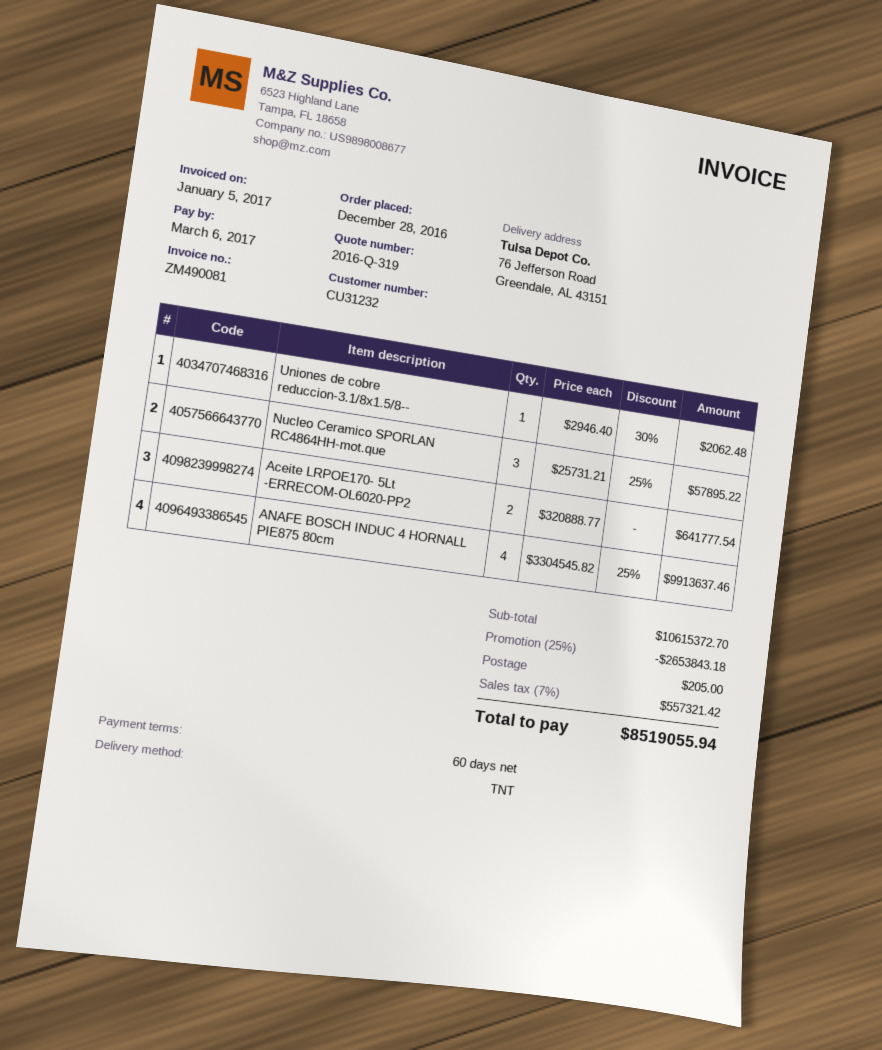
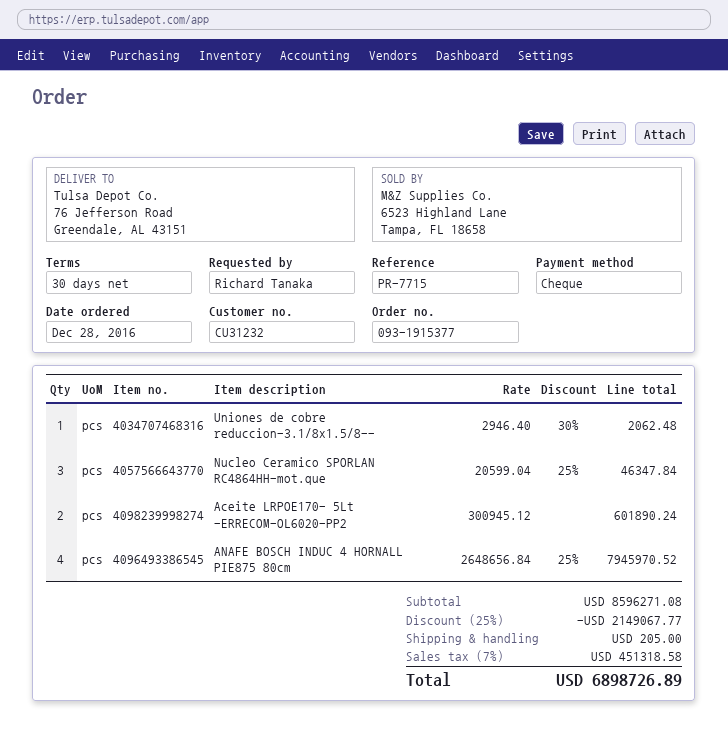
payment terms: 60 days -> 30 days
Nucleo Ceramico SPORLAN RC4864HH-mot.que: 3 x 25731.21 - 25% = 57895.22 -> 3 x 20599.04 - 25% = 46347.84
Aceite LRPOE170- 5Lt -ERRECOM-OL6020-PP2: 2 x 320888.77 = 641777.54 -> 2 x 300945.12 = 601890.24
ANAFE BOSCH INDUC 4 HORNALL PIE875 80cm: 4 x 3304545.82 - 25% = 9913637.46 -> 4 x 2648656.84 - 25% = 7945970.52
subtotal: 10615372.70 -> 8596271.08
discount: 25% = 2653843.18 -> 25% = 2149067.77
tax: 7% = 557321.42 -> 7% = 451318.58
total: 8519055.94 -> 6898726.89

